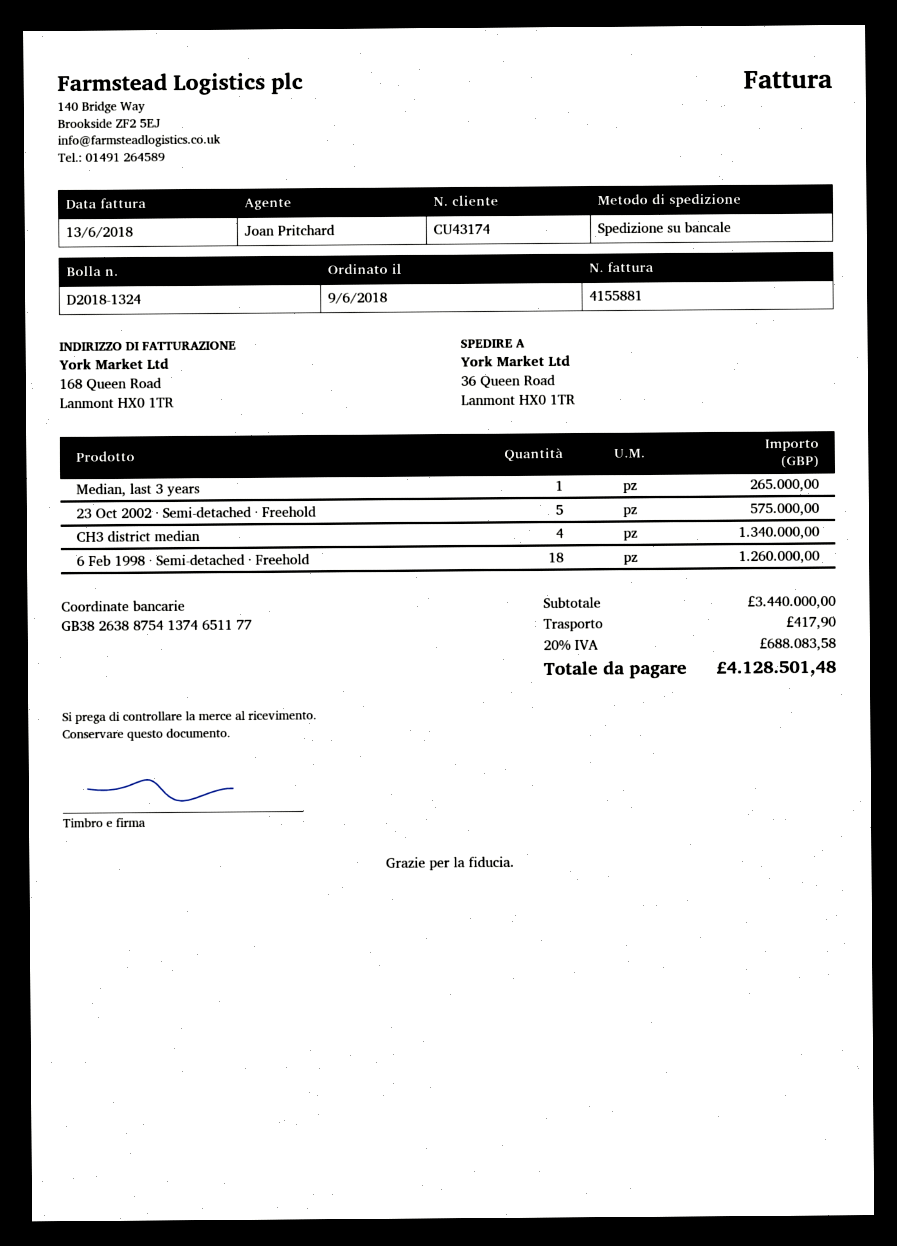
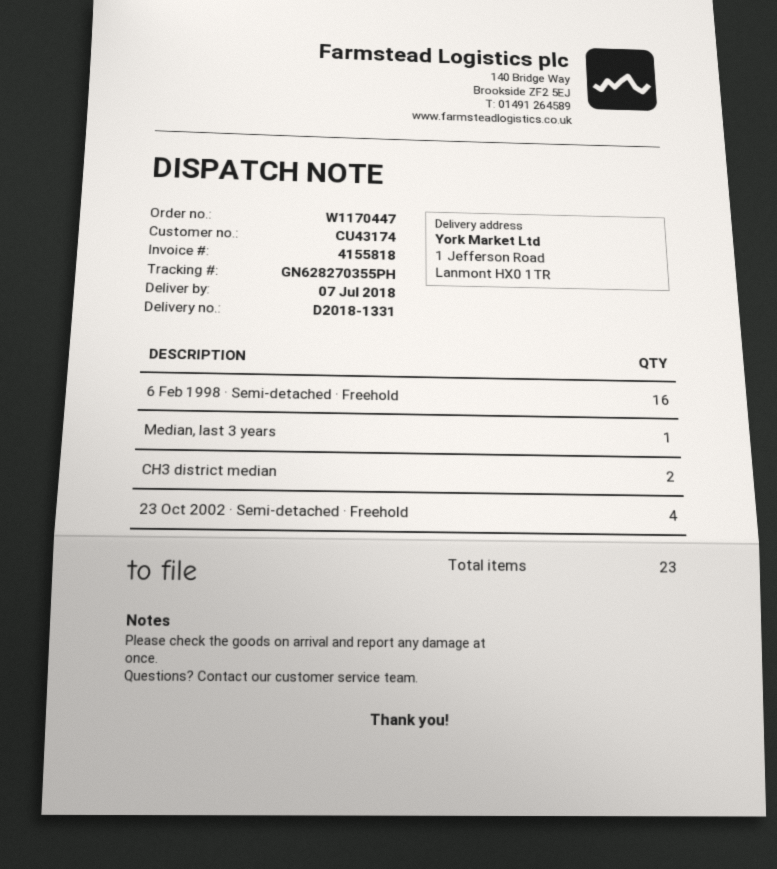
delivery note number: D2018-1324 -> D2018-1331
invoice number: 4155881 -> 4155818
ship to: 36 Queen Road, Lanmont HX0 1TR -> 1 Jefferson Road, Lanmont HX0 1TR
23 Oct 2002 · Semi-detached · Freehold: 5 -> 4
CH3 district median: 4 -> 2
6 Feb 1998 · Semi-detached · Freehold: 18 -> 16

